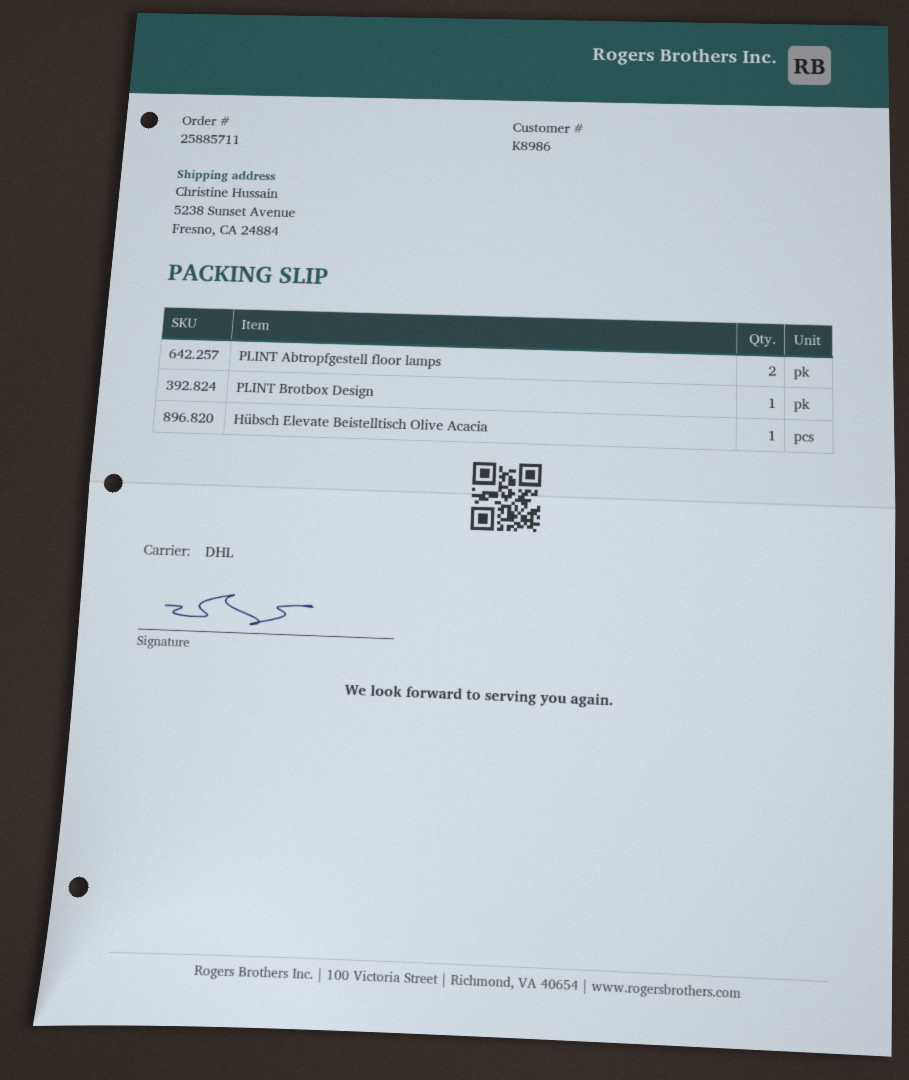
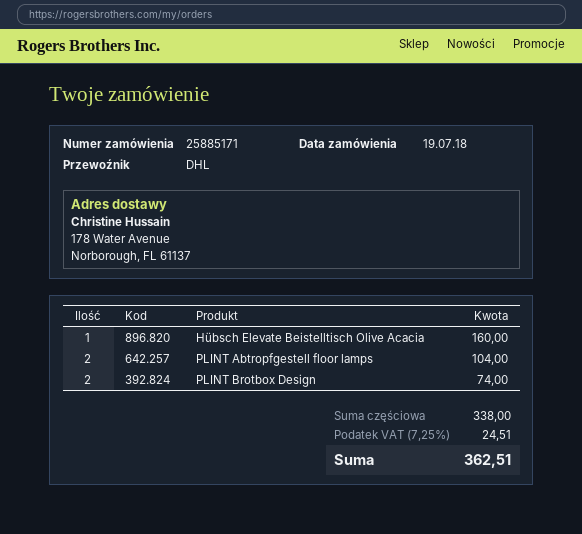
order number: 25885711 -> 25885171
ship to: 5238 Sunset Avenue, Fresno, CA 24884 -> 178 Water Avenue, Norborough, FL 61137
PLINT Brotbox Design: 1 -> 2

